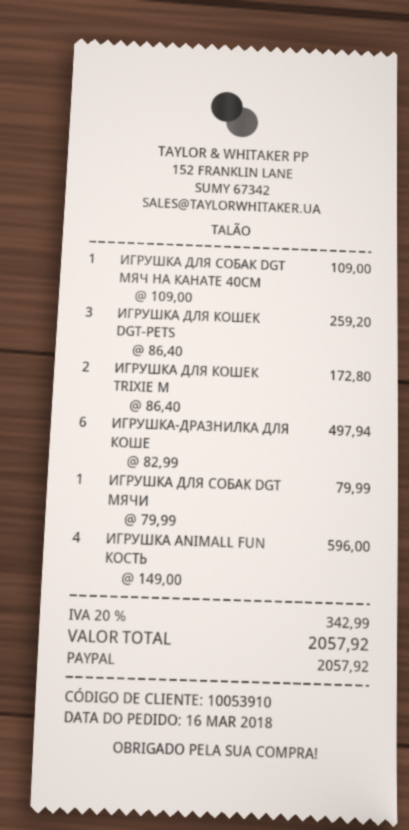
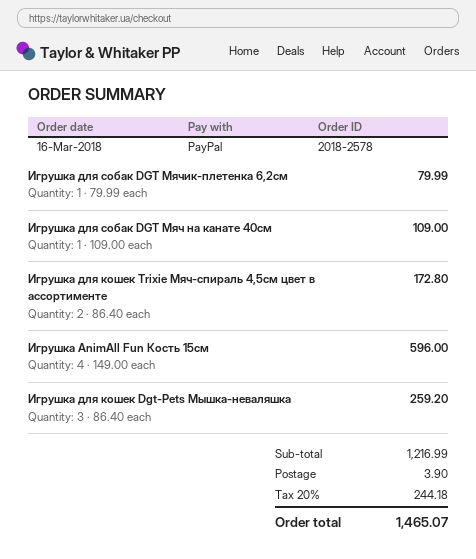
ИГРУШКА-ДРАЗНИЛКА ДЛЯ КОШЕ: 6 x 82.99 = 497.94 -> none
shipping: none -> 3.90
tax: 20% = 342.99 -> 20% = 244.18
total: 2057.92 -> 1465.07

